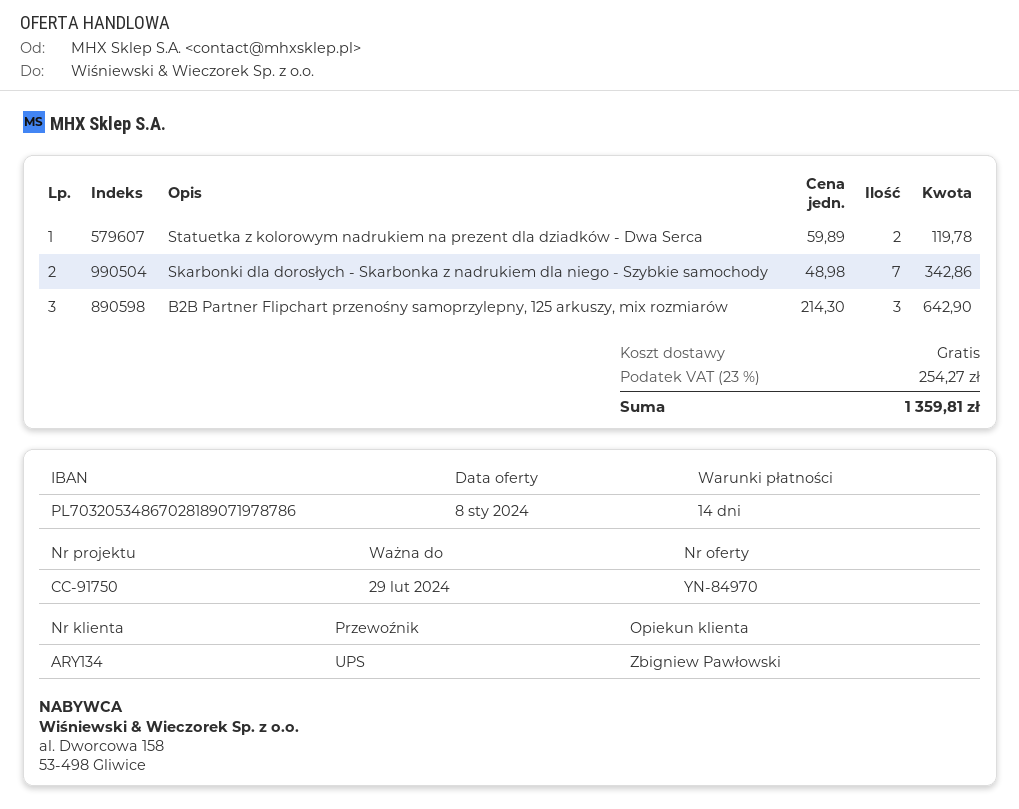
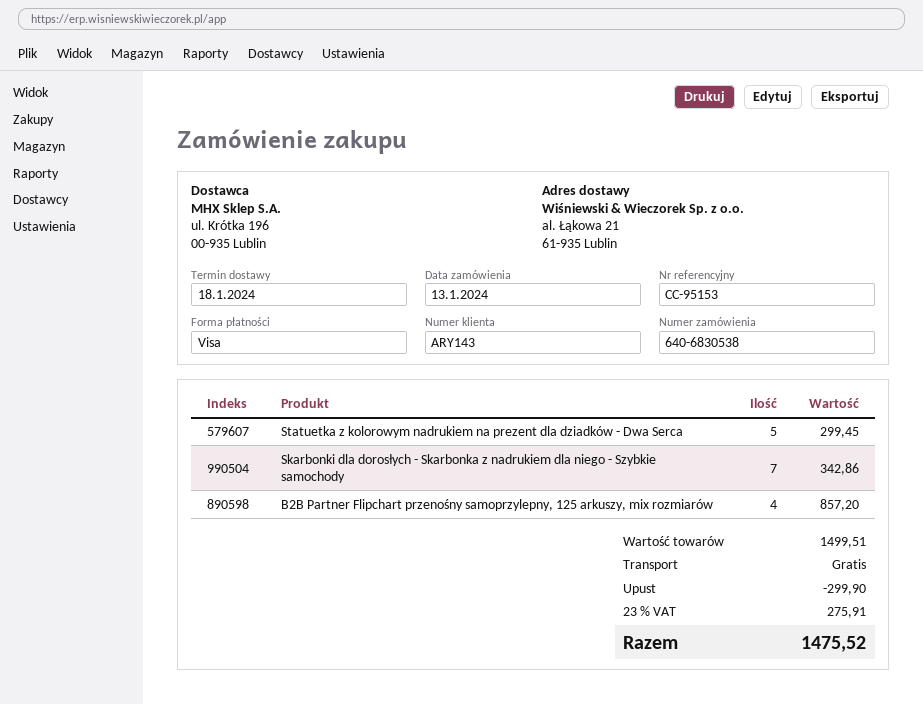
customer number: ARY134 -> ARY143
reference: CC-91750 -> CC-95153
Statuetka z kolorowym nadrukiem na prezent dla dziadków - Dwa Serca: 2 for 119.78 -> 5 for 299.45
B2B Partner Flipchart przenośny samoprzylepny, 125 arkuszy, mix rozmiarów: 3 for 642.90 -> 4 for 857.20
discount: none -> 299.90
tax: 23% = 254.27 -> 23% = 275.91
total: 1359.81 -> 1475.52

